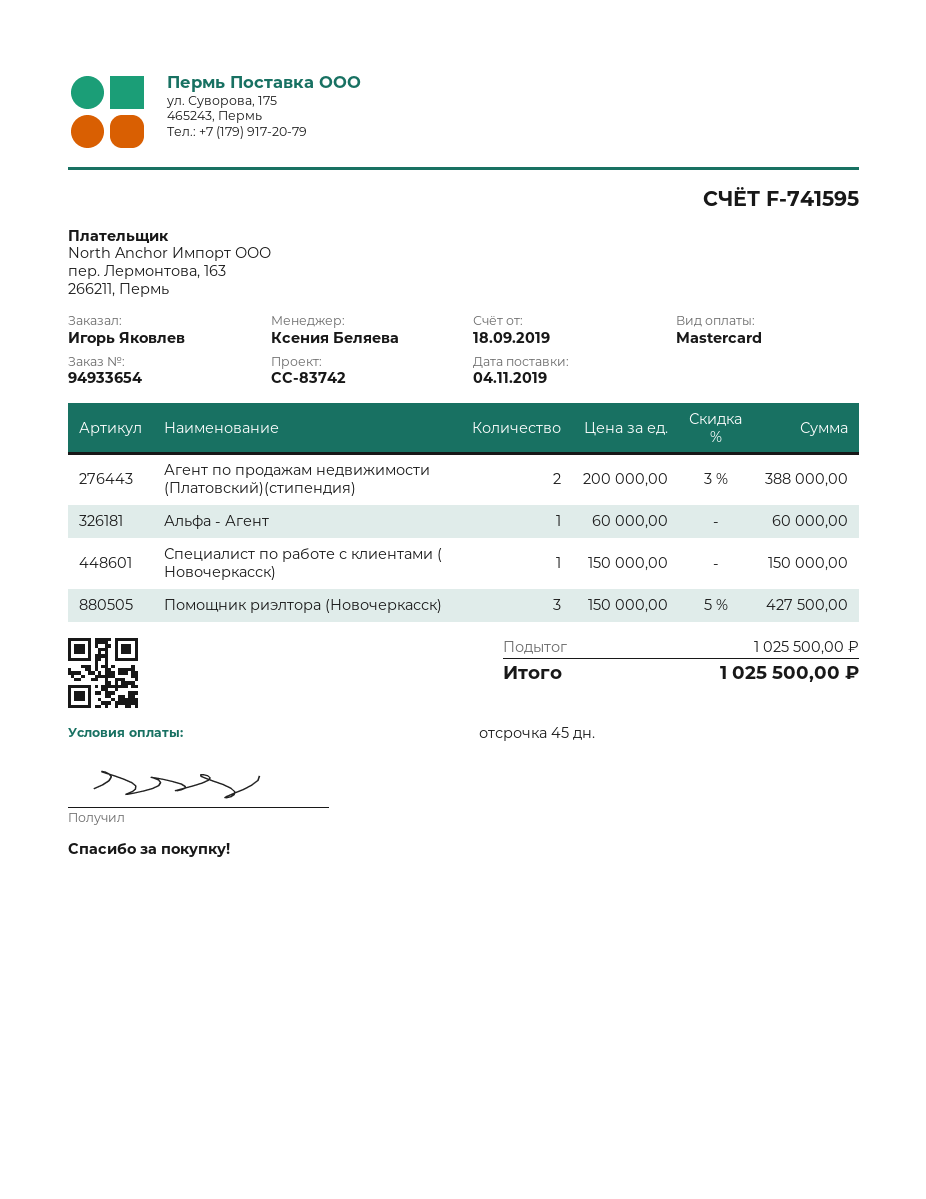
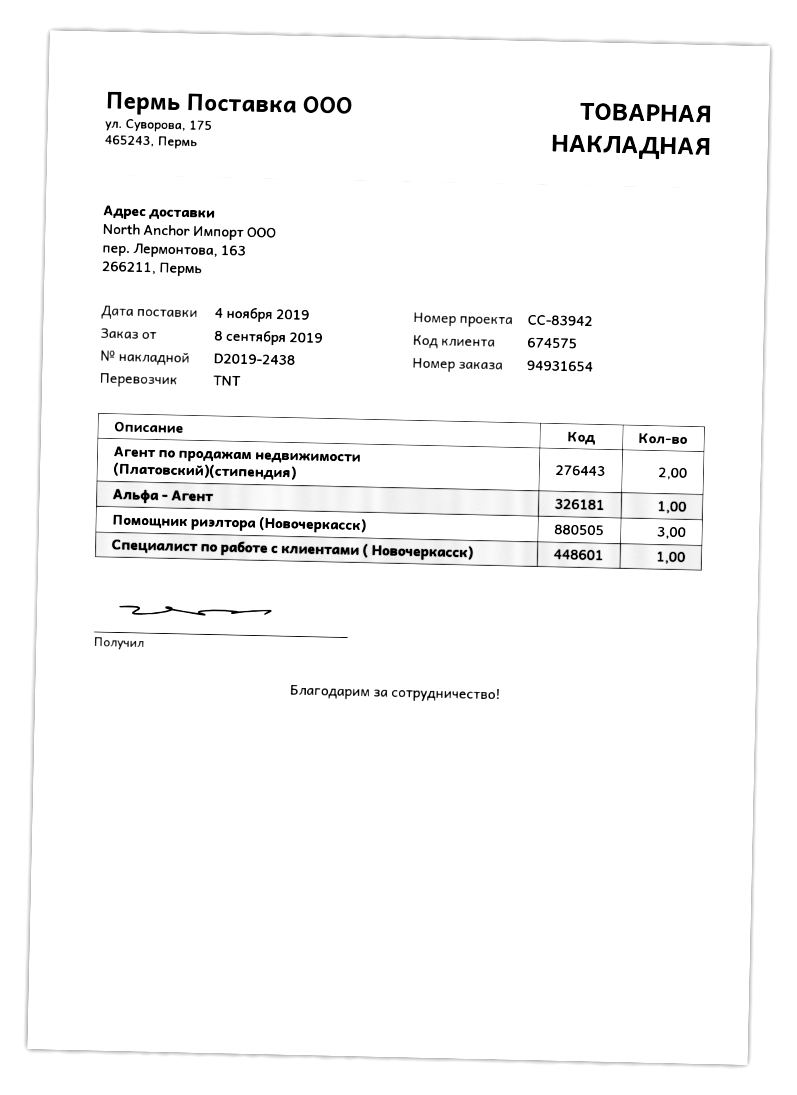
order number: 94933654 -> 94931654
reference: CC-83742 -> CC-83942

